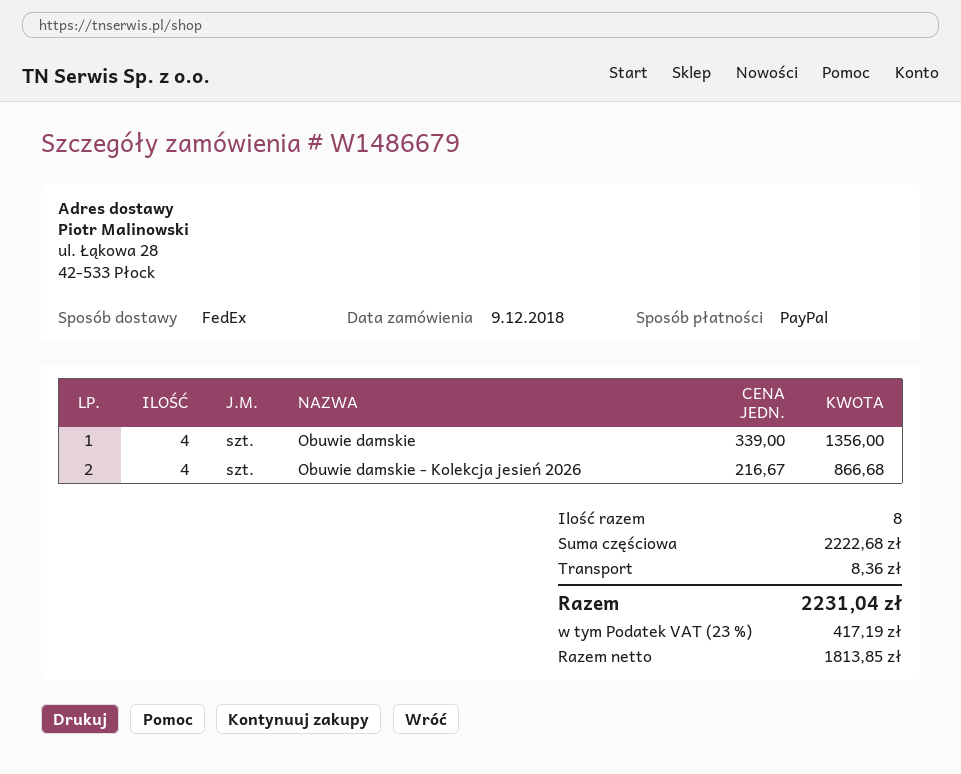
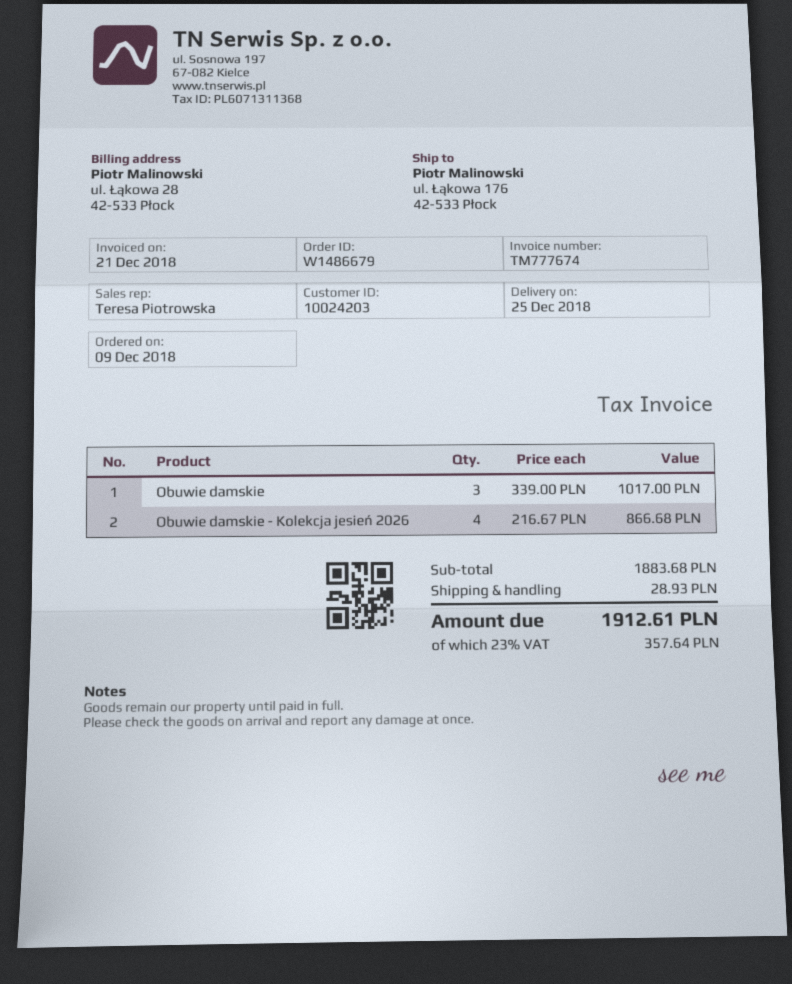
ship to: ul. Łąkowa 28, 42-533 Płock -> ul. Łąkowa 176, 42-533 Płock
Obuwie damskie: 4 x 339.00 = 1356.00 -> 3 x 339.00 = 1017.00
subtotal: 2222.68 -> 1883.68
shipping: 8.36 -> 28.93
tax: 23% = 417.19 -> 23% = 357.64
total: 2231.04 -> 1912.61

